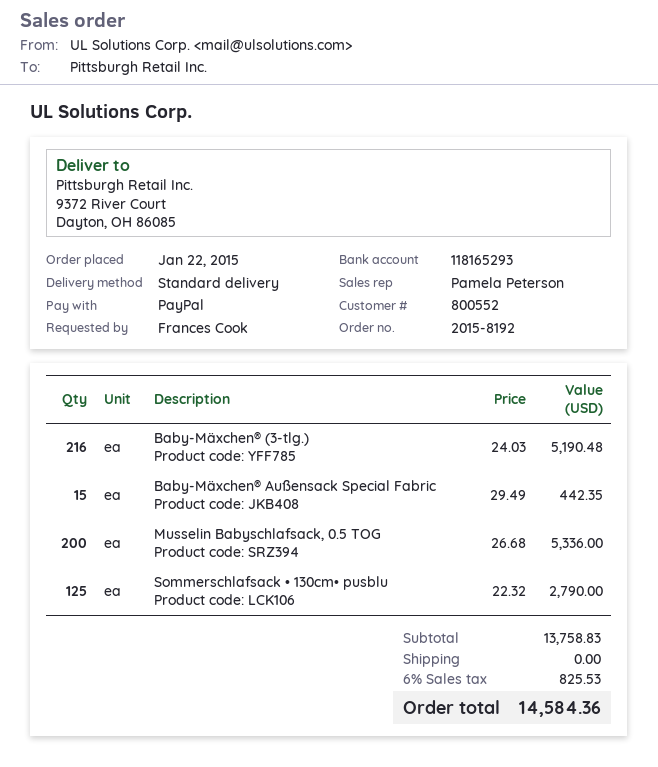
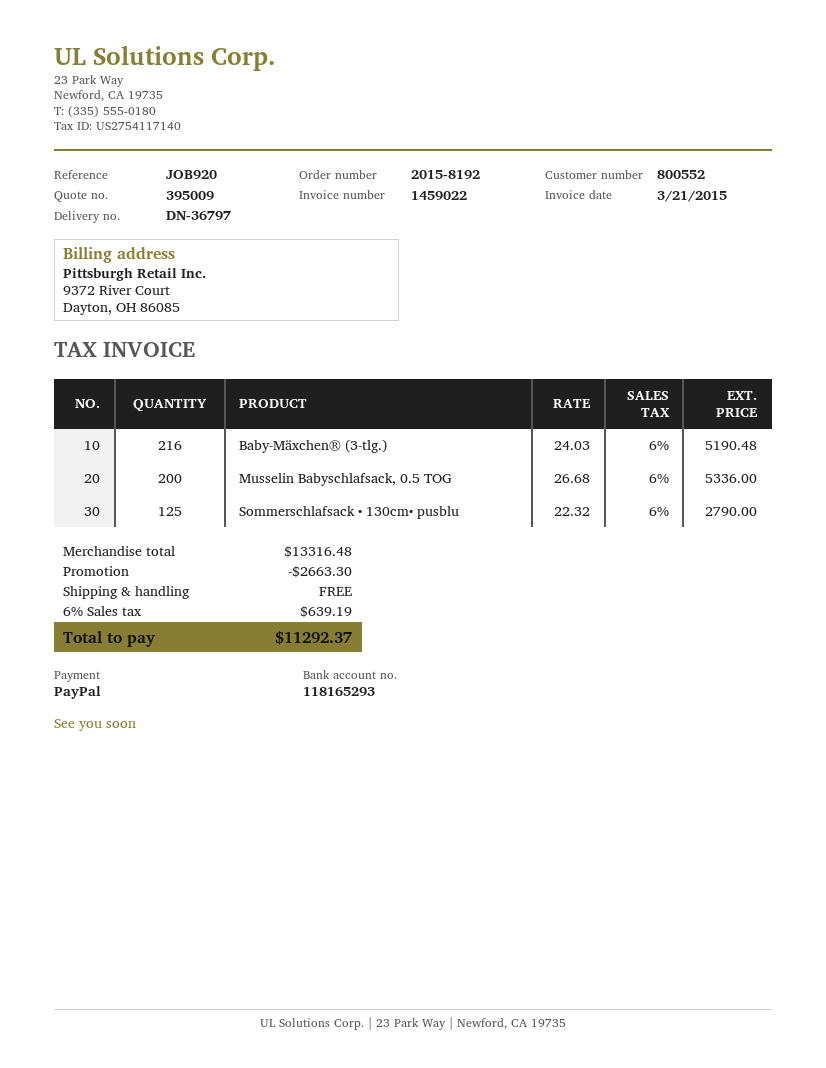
Baby-Mäxchen® Außensack Special Fabric: 15 x 29.49 = 442.35 -> none
subtotal: 13758.83 -> 13316.48
discount: none -> 2663.30
tax: 6% = 825.53 -> 6% = 639.19
total: 14584.36 -> 11292.37

